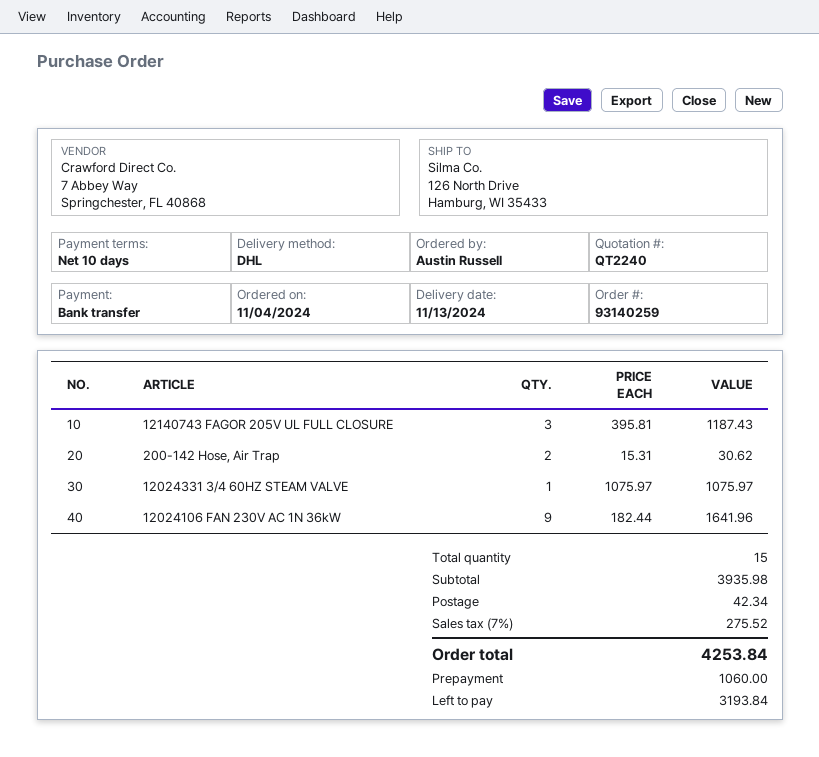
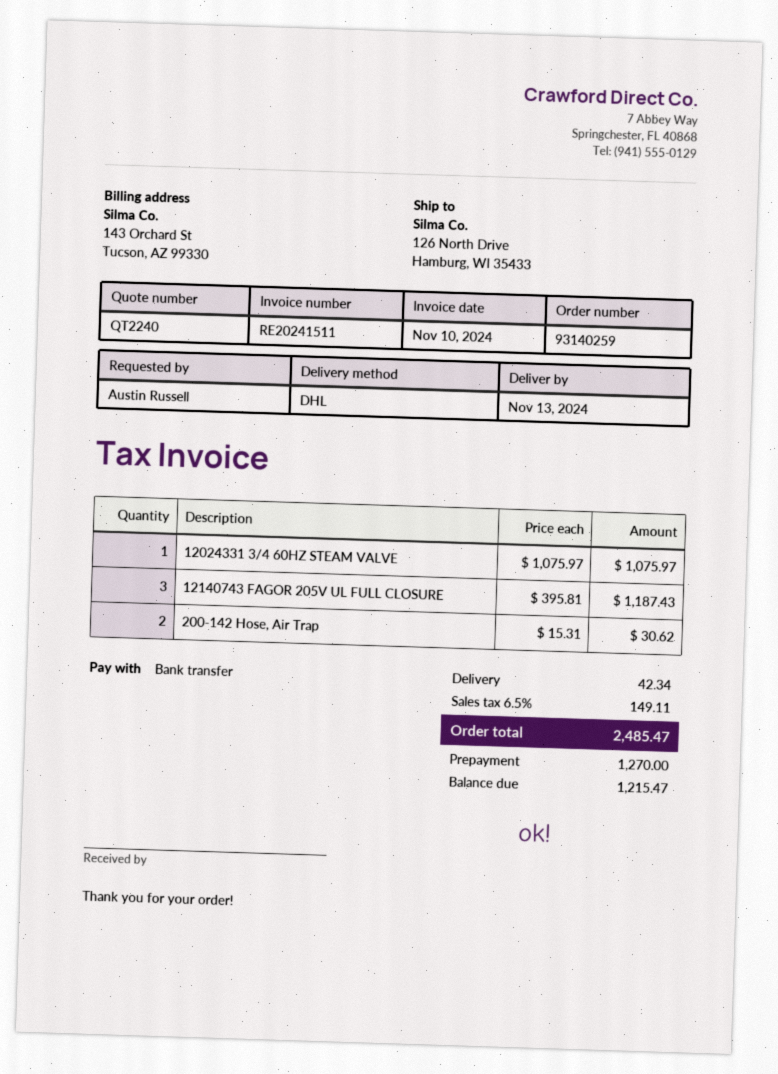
12024106 FAN 230V AC 1N 36kW: 9 x 182.44 = 1641.96 -> none
tax: 7% = 275.52 -> 6.5% = 149.11
total: 4253.84 -> 2485.47
deposit: 1060.00 -> 1270.00
balance: 3193.84 -> 1215.47

